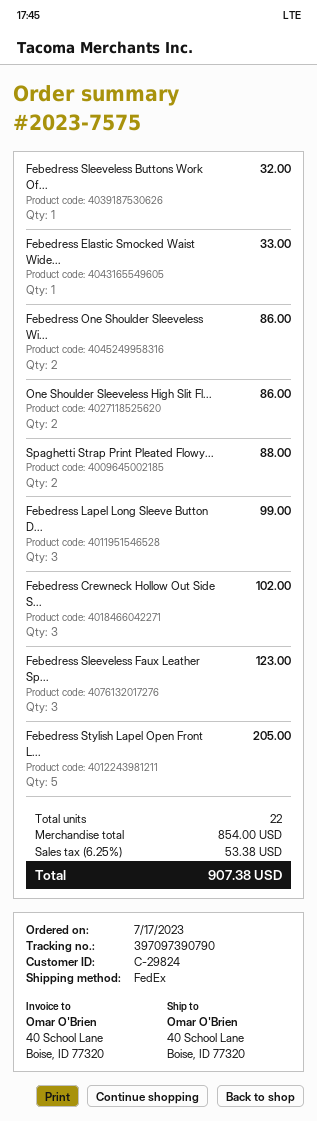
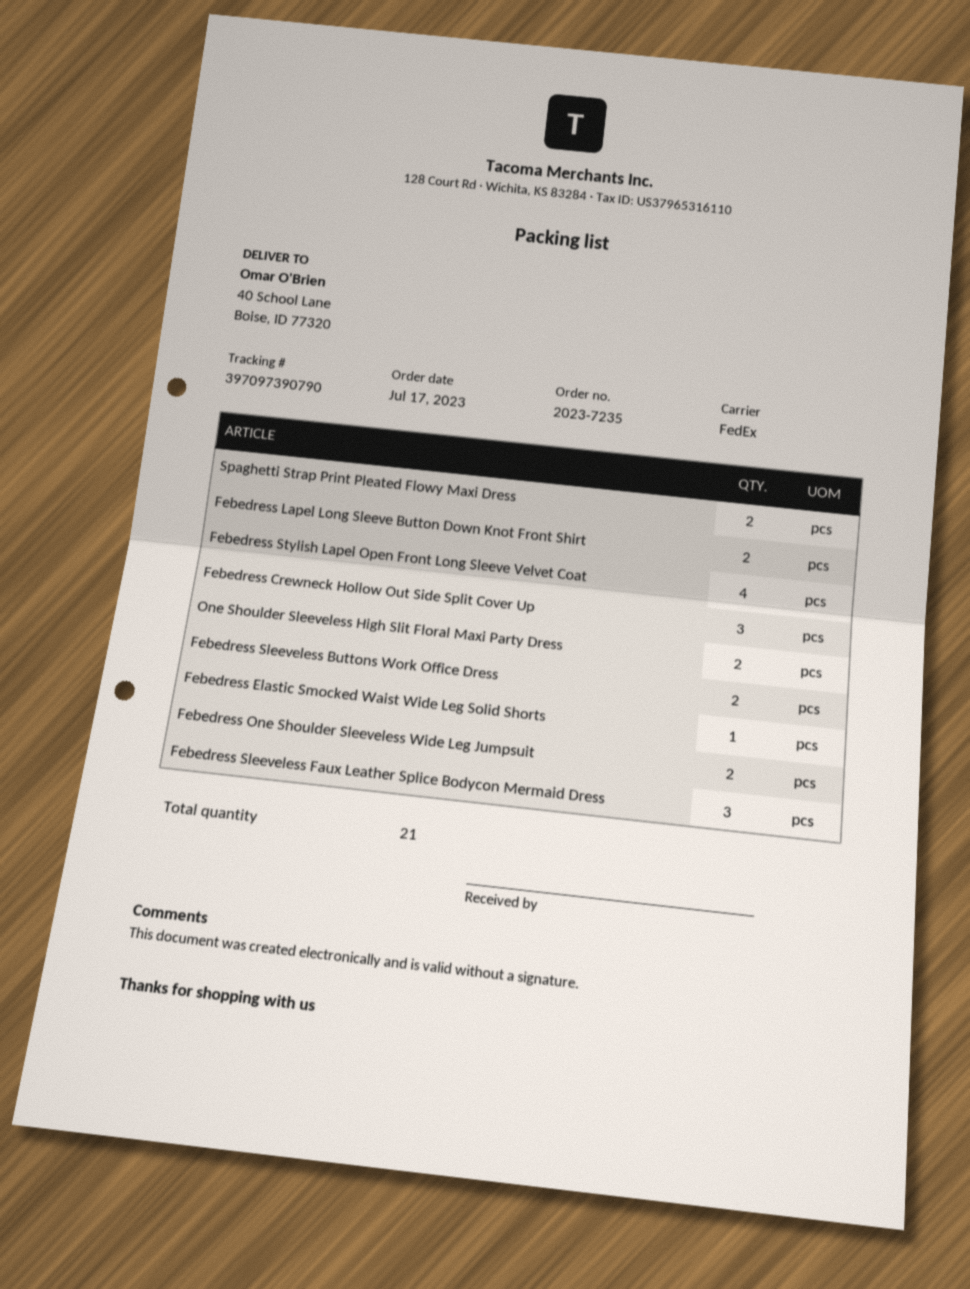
order number: 2023-7575 -> 2023-7235
Febedress Sleeveless Buttons Work Of...: 1 -> 2
Febedress Lapel Long Sleeve Button D...: 3 -> 2
Febedress Stylish Lapel Open Front L...: 5 -> 4
total quantity: 22 -> 21

